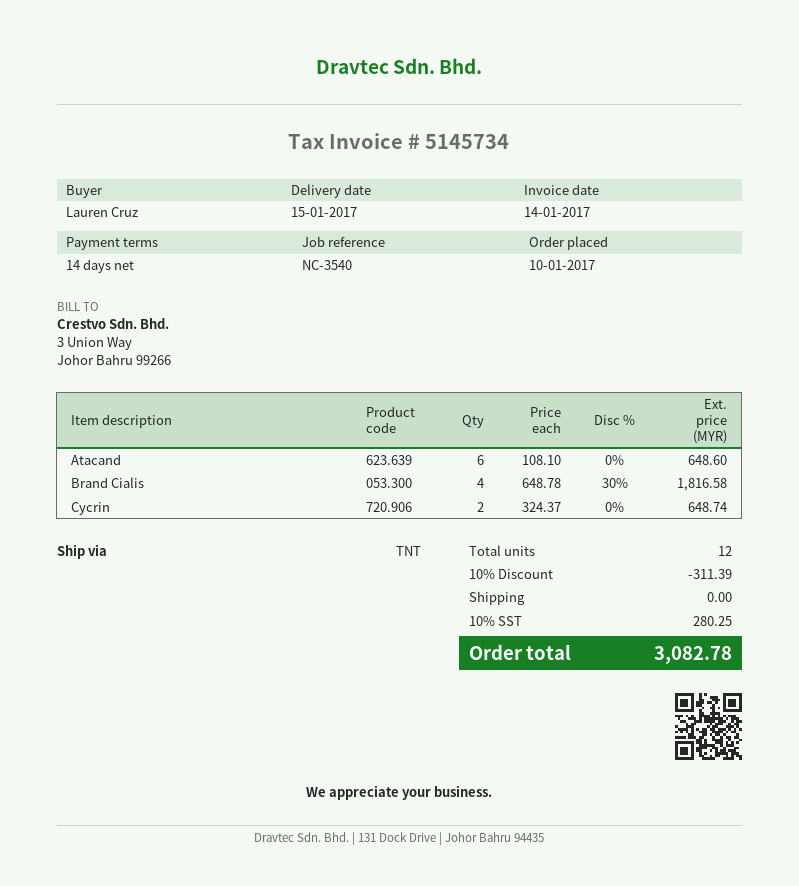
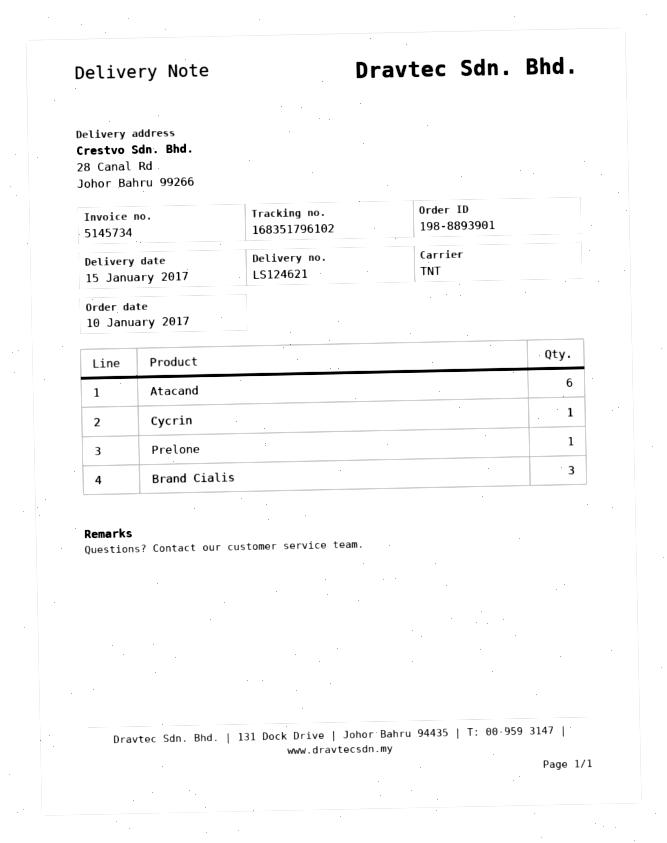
Brand Cialis: 4 -> 3
Cycrin: 2 -> 1
Prelone: none -> 1

